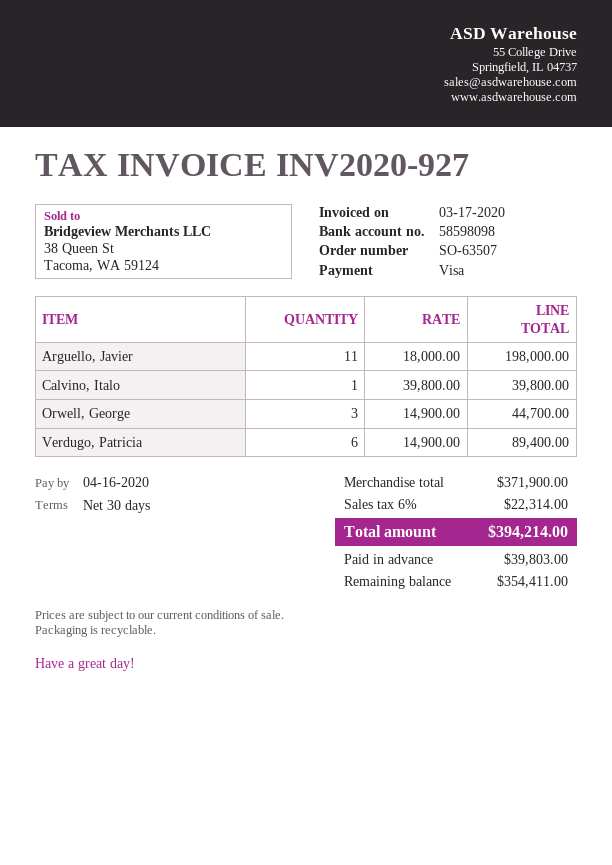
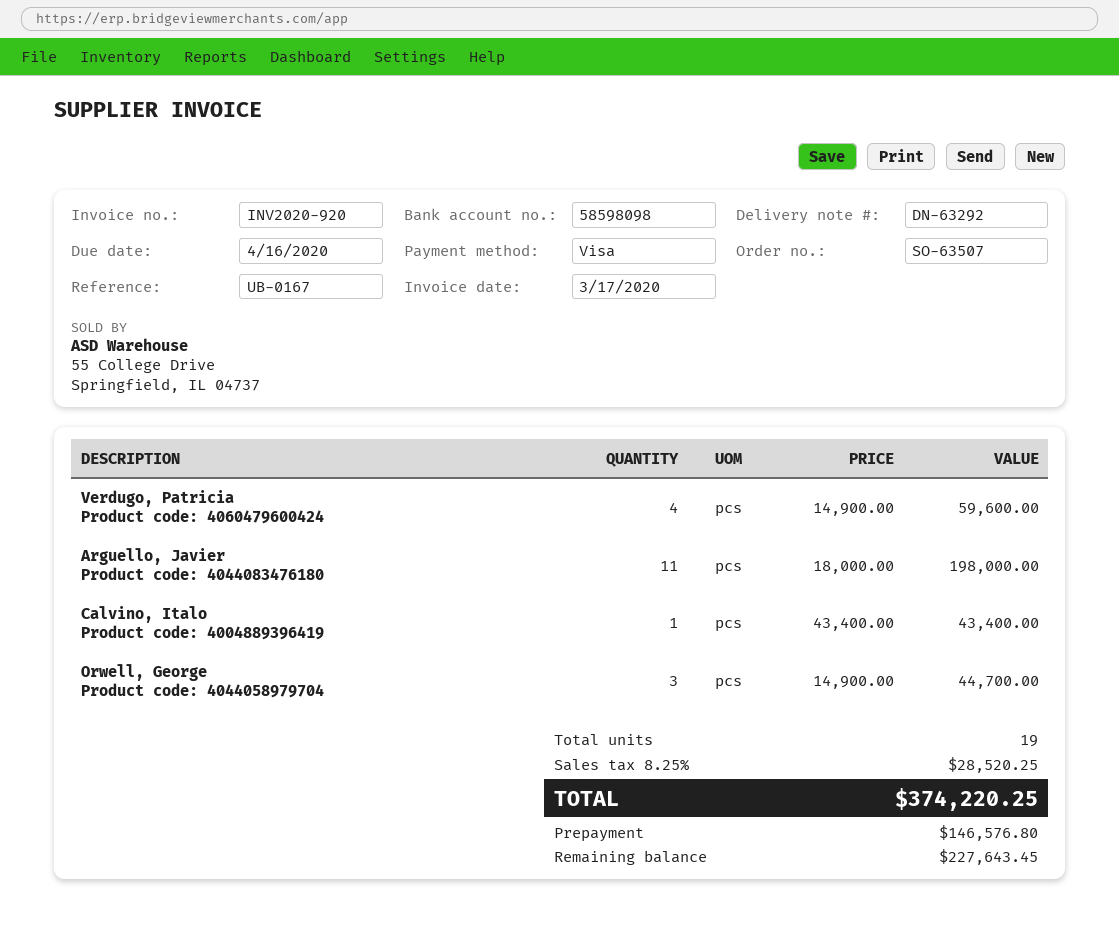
invoice number: INV2020-927 -> INV2020-920
Calvino, Italo: 1 x 39800.00 = 39800.00 -> 1 x 43400.00 = 43400.00
Verdugo, Patricia: 6 x 14900.00 = 89400.00 -> 4 x 14900.00 = 59600.00
tax: 6% = 22314.00 -> 8.25% = 28520.25
total: 394214.00 -> 374220.25
deposit: 39803.00 -> 146576.80
balance: 354411.00 -> 227643.45

